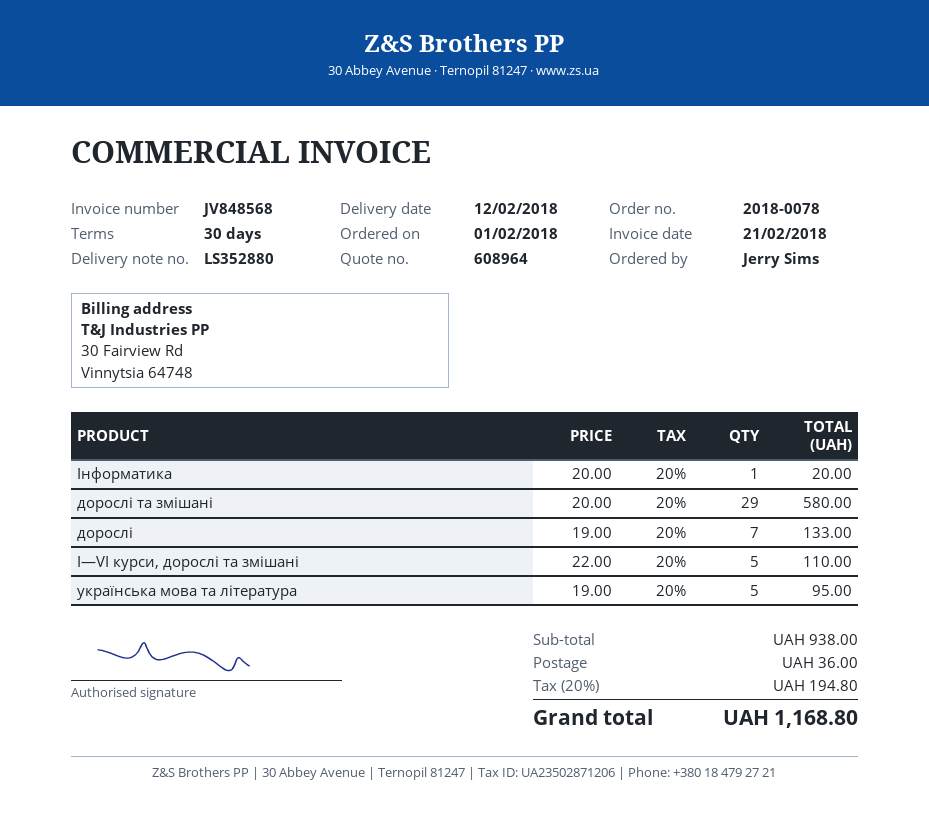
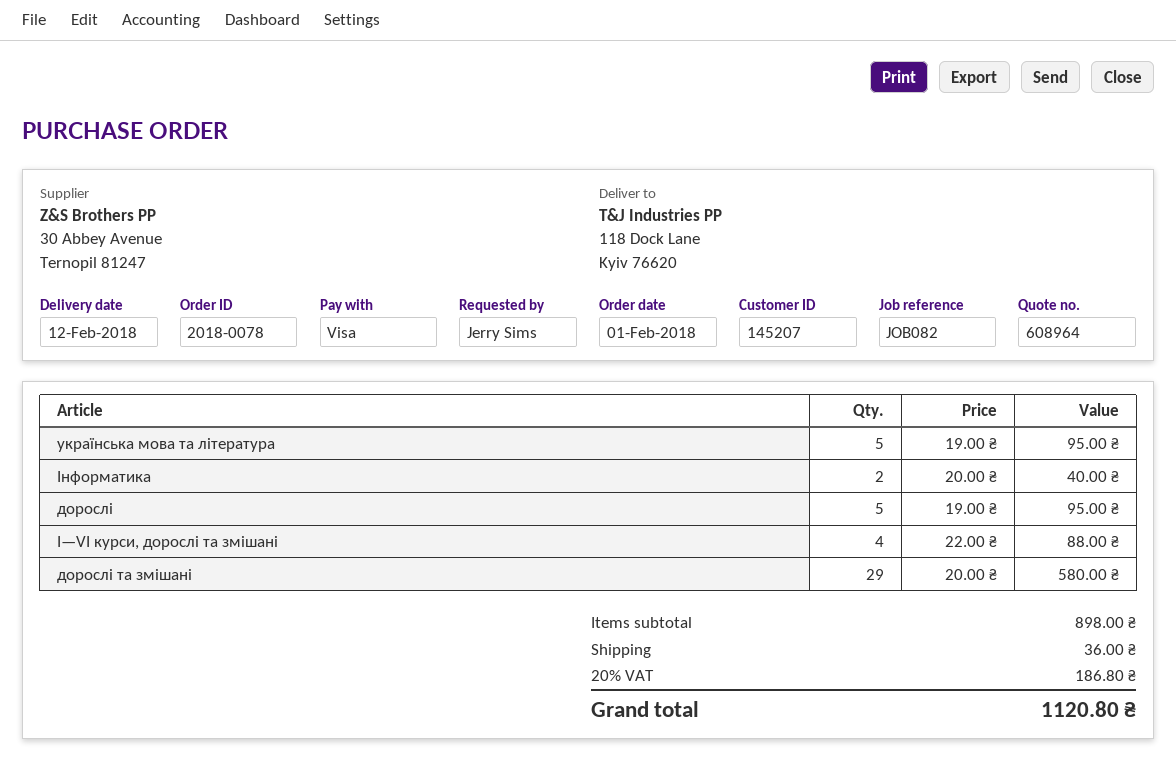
Інформатика: 1 x 20.00 = 20.00 -> 2 x 20.00 = 40.00
дорослі: 7 x 19.00 = 133.00 -> 5 x 19.00 = 95.00
I—VI курси, дорослі та змішані: 5 x 22.00 = 110.00 -> 4 x 22.00 = 88.00
subtotal: 938.00 -> 898.00
tax: 20% = 194.80 -> 20% = 186.80
total: 1168.80 -> 1120.80

